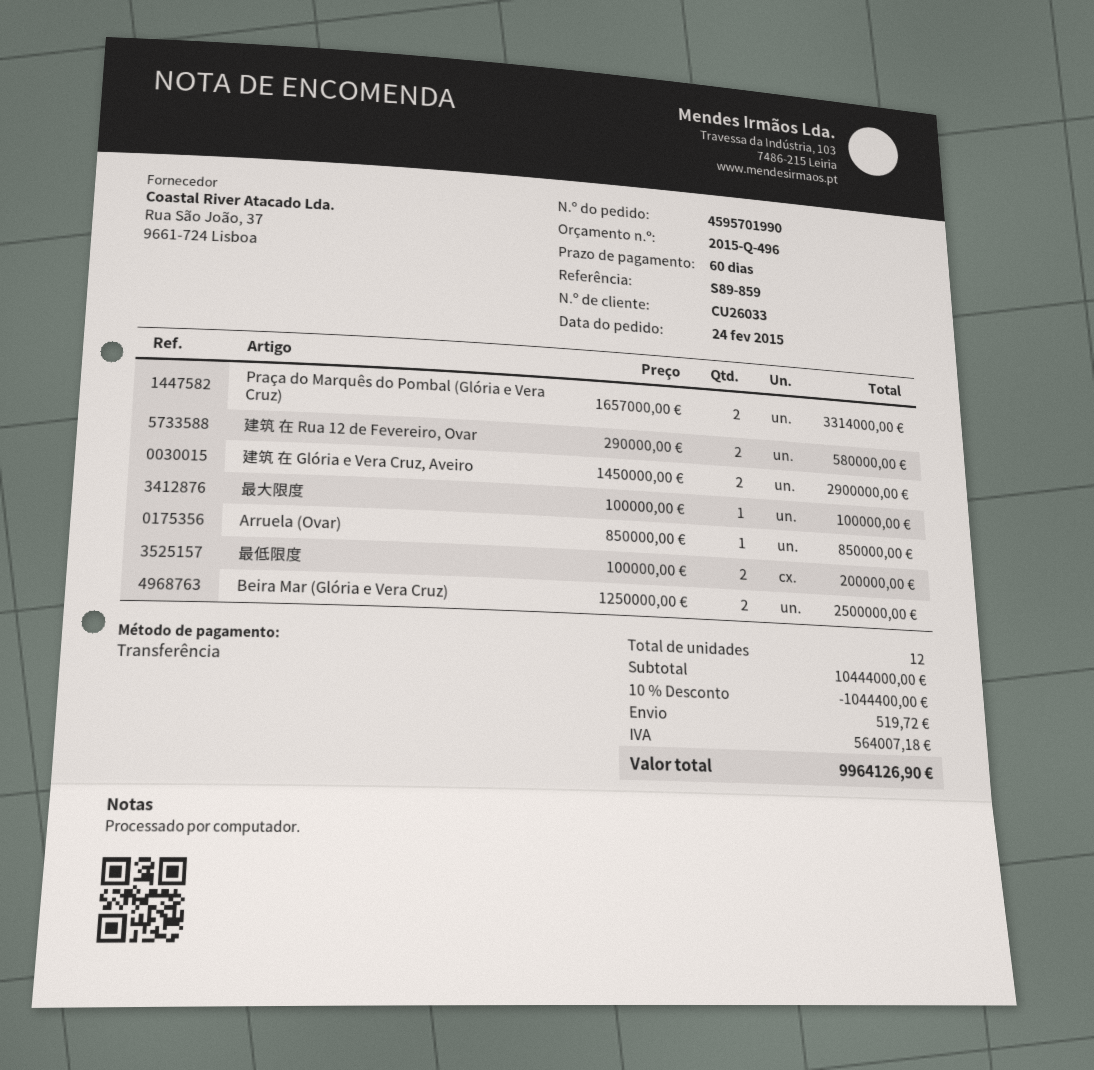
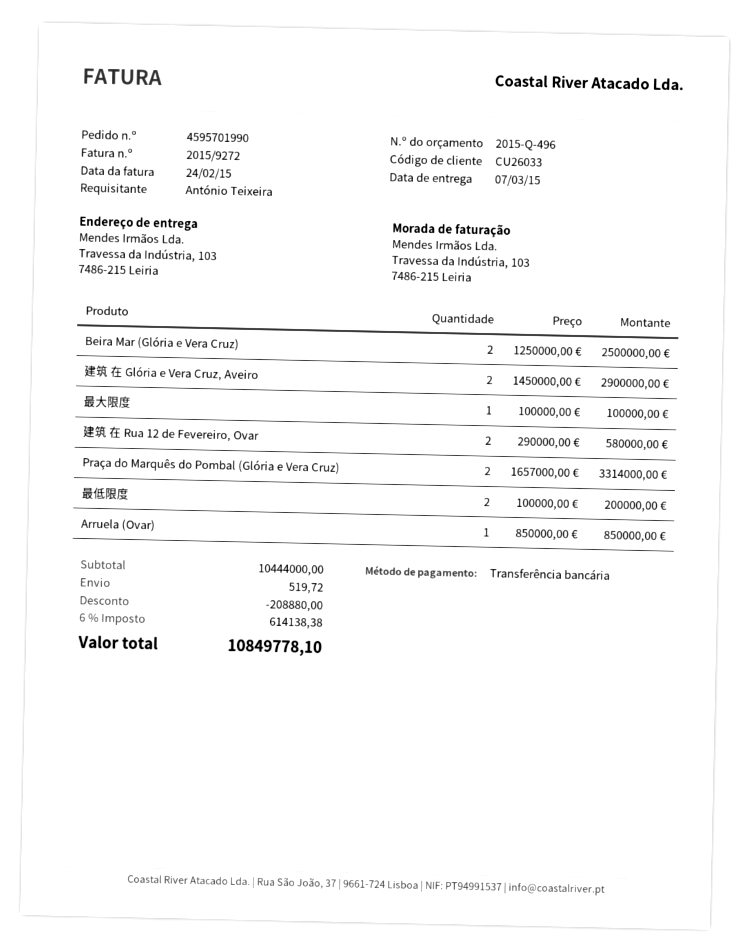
discount: 1044400.00 -> 208880.00
tax: 564007.18 -> 614138.38
total: 9964126.90 -> 10849778.10

